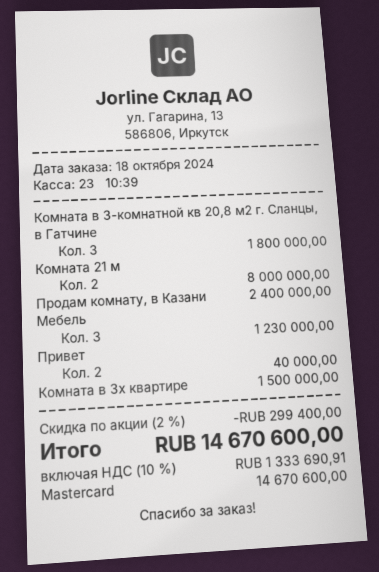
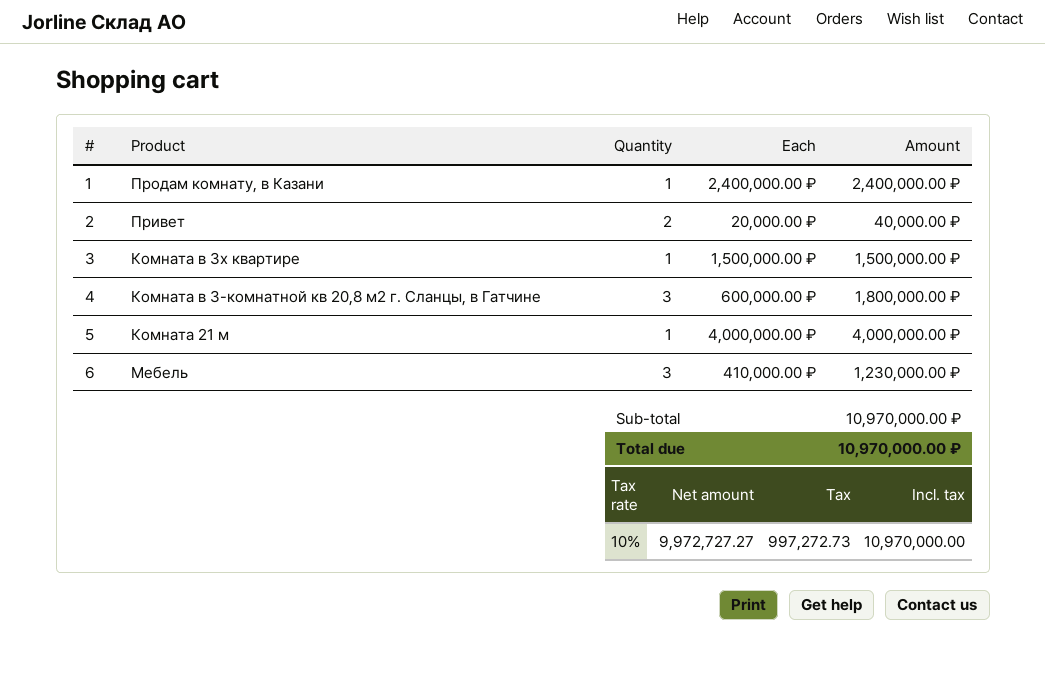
Комната 21 м: 2 for 8000000.00 -> 1 for 4000000.00
discount: 2% = 299400.00 -> none
tax: 10% = 1333690.91 -> 10% = 997272.73
total: 14670600.00 -> 10970000.00

